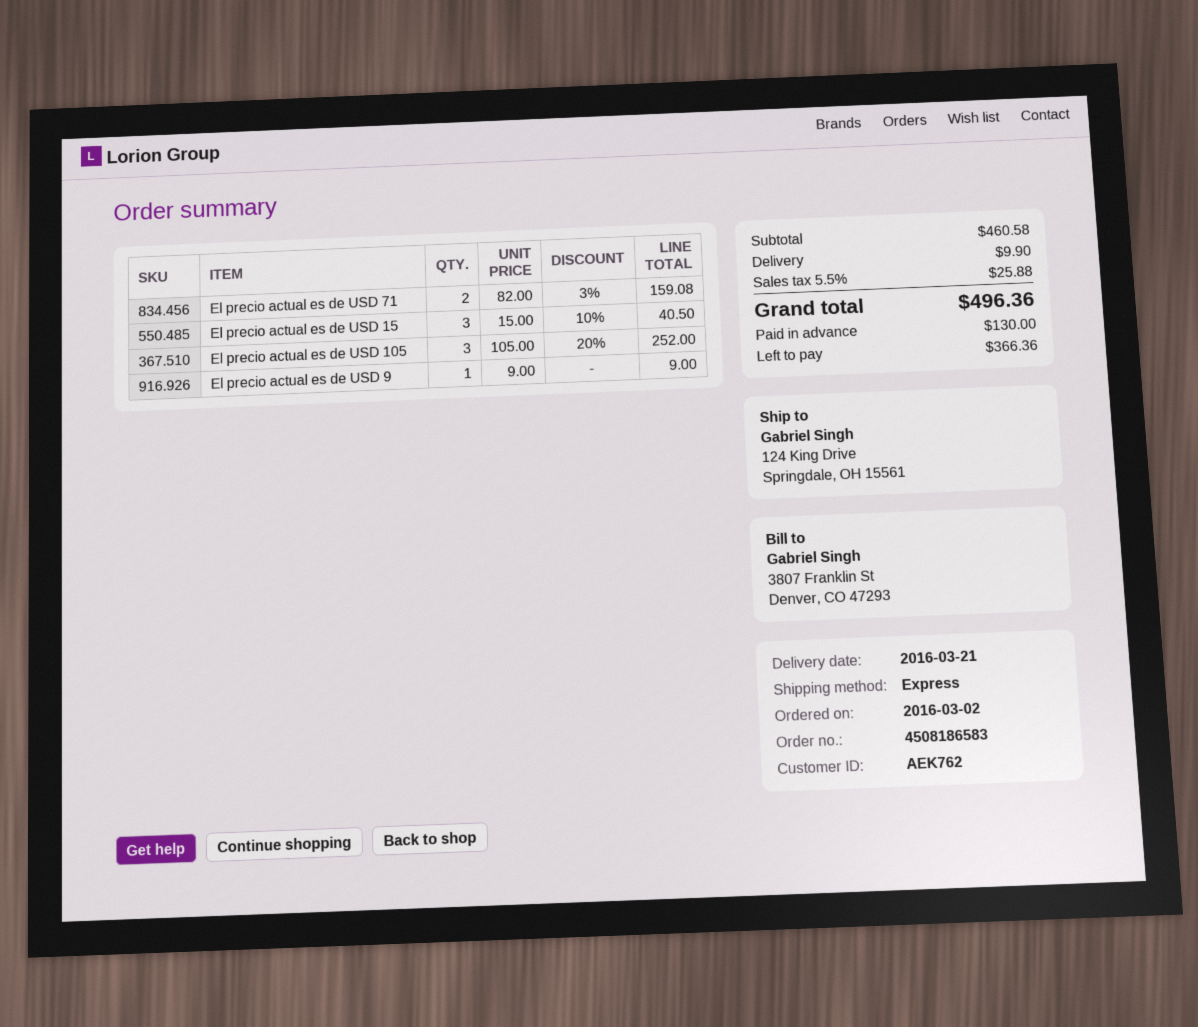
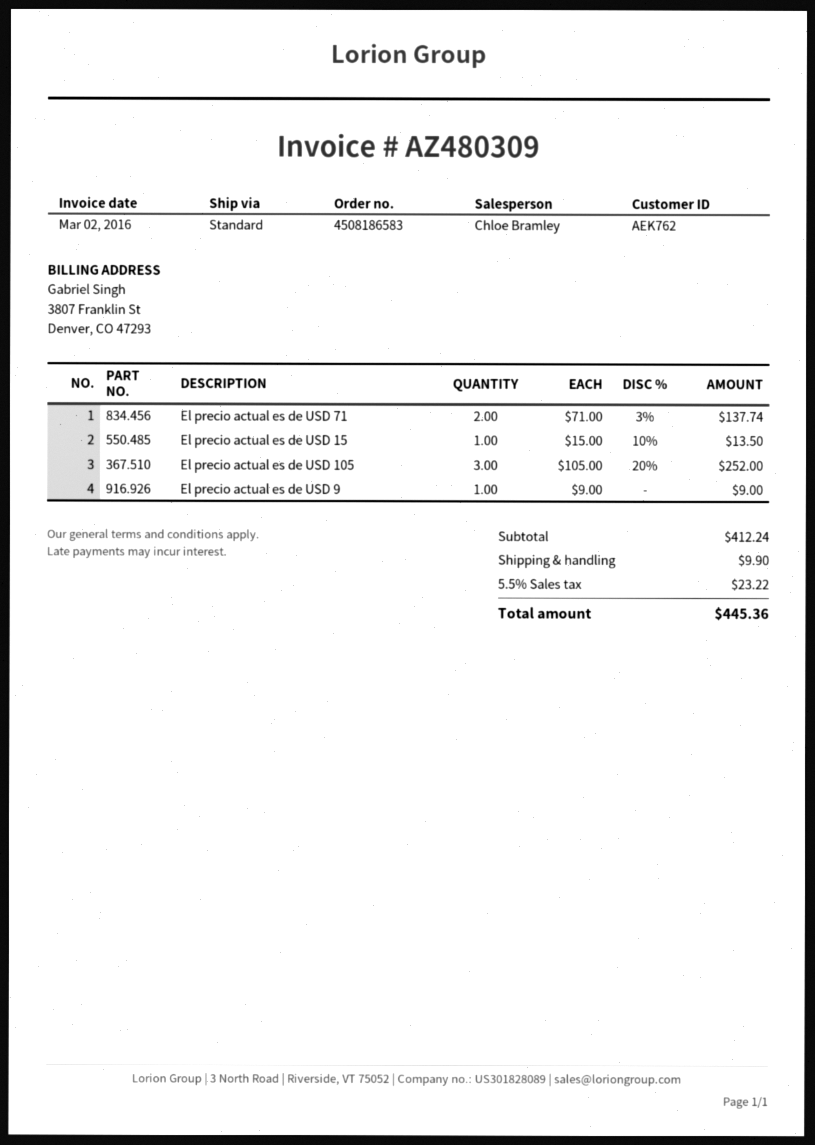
shipping method: express -> standard
El precio actual es de USD 71: 2 x 82.00 - 3% = 159.08 -> 2 x 71.00 - 3% = 137.74
El precio actual es de USD 15: 3 x 15.00 - 10% = 40.50 -> 1 x 15.00 - 10% = 13.50
subtotal: 460.58 -> 412.24
tax: 5.5% = 25.88 -> 5.5% = 23.22
total: 496.36 -> 445.36

